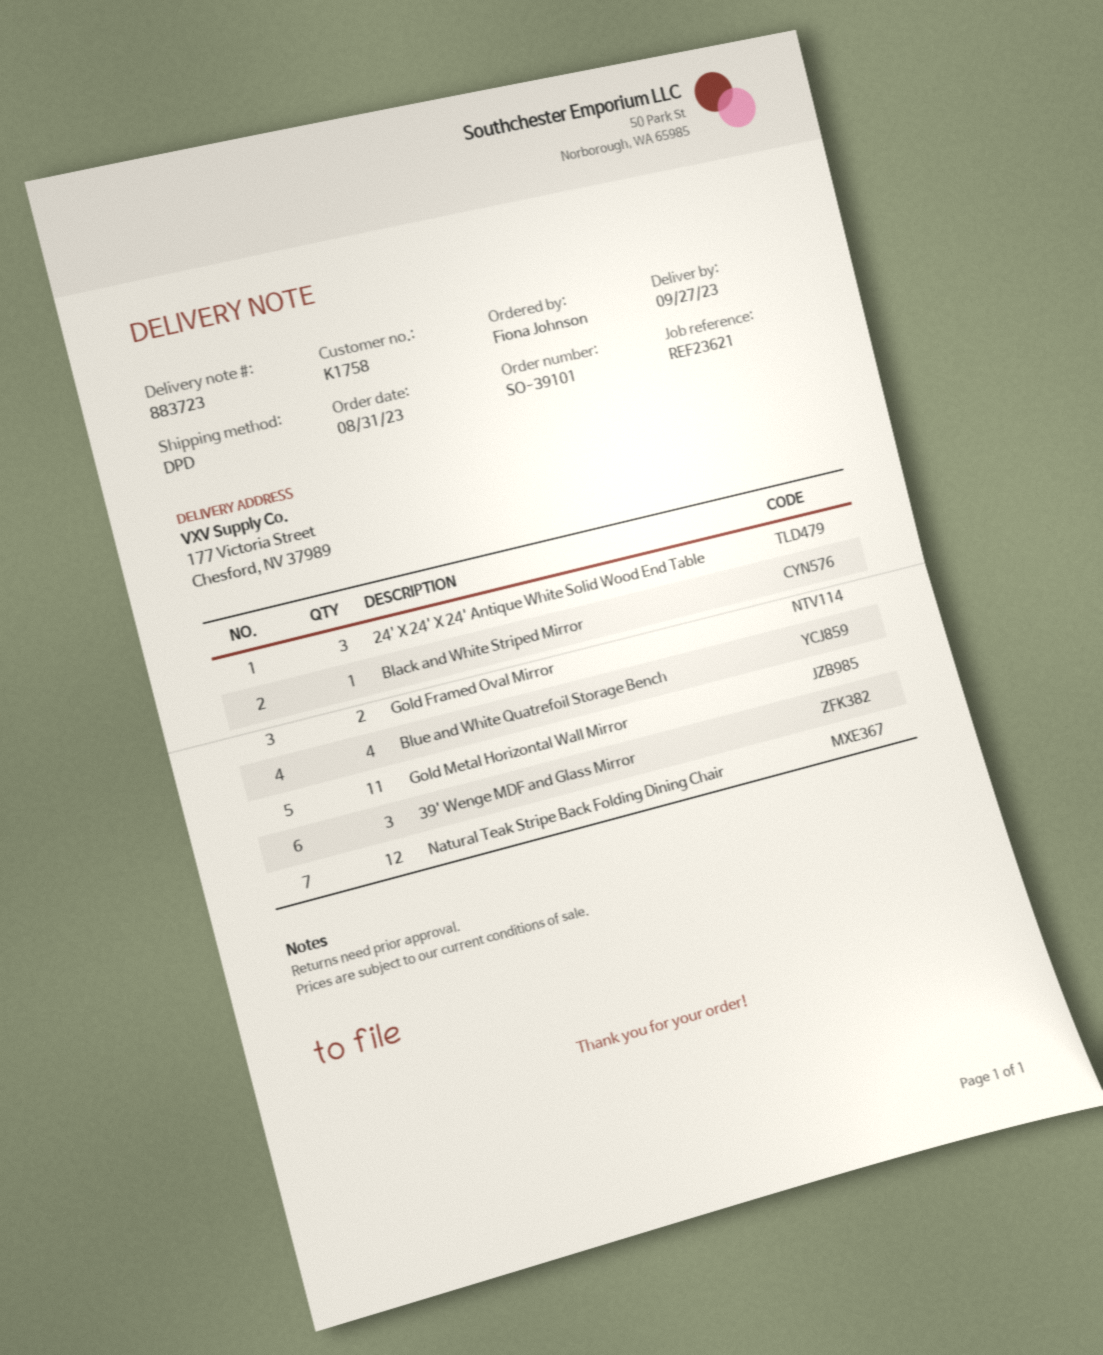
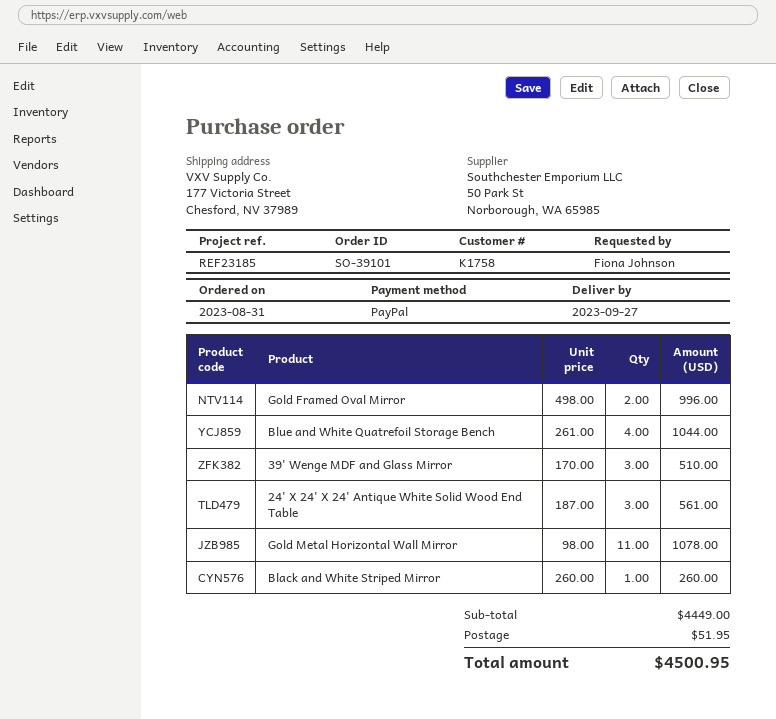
reference: REF23621 -> REF23185
Natural Teak Stripe Back Folding Dining Chair: 12 -> none

